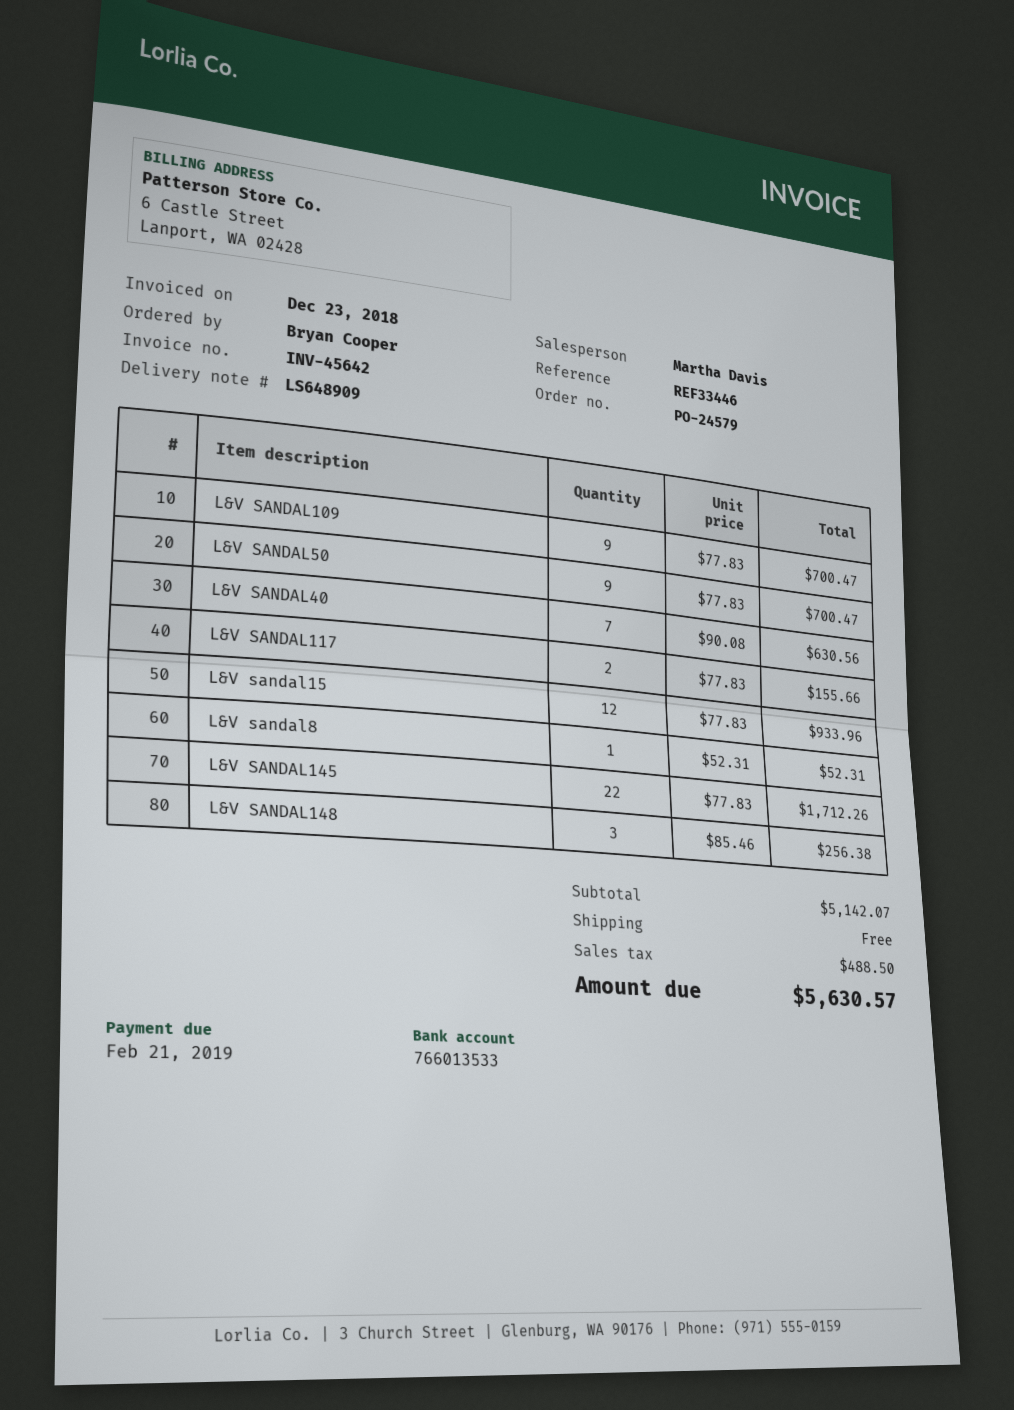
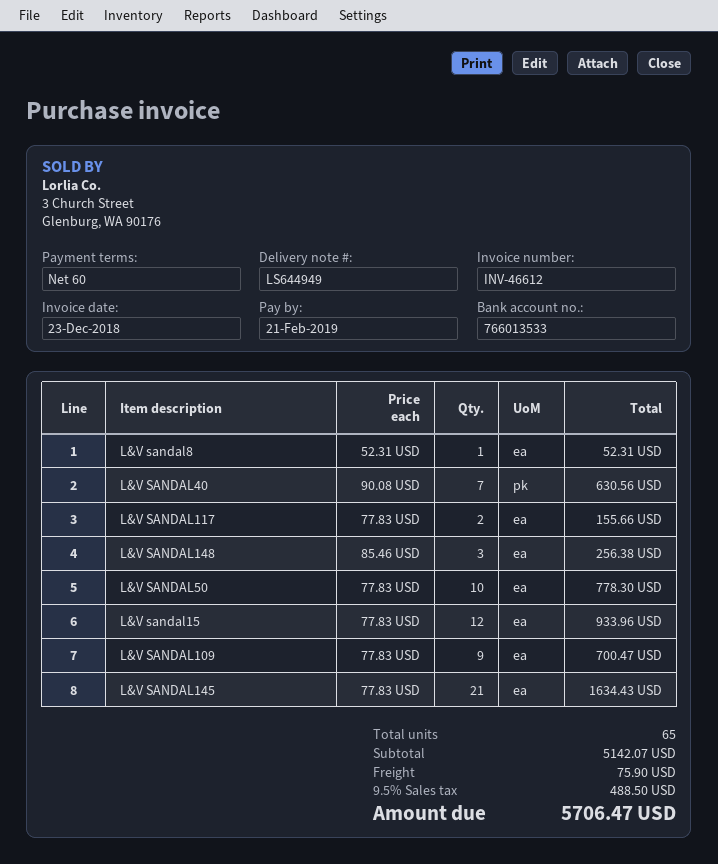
delivery note number: LS648909 -> LS644949
invoice number: INV-45642 -> INV-46612
L&V SANDAL50: 9 x 77.83 = 700.47 -> 10 x 77.83 = 778.30
L&V SANDAL145: 22 x 77.83 = 1712.26 -> 21 x 77.83 = 1634.43
shipping: 0.00 -> 75.90
total: 5630.57 -> 5706.47

